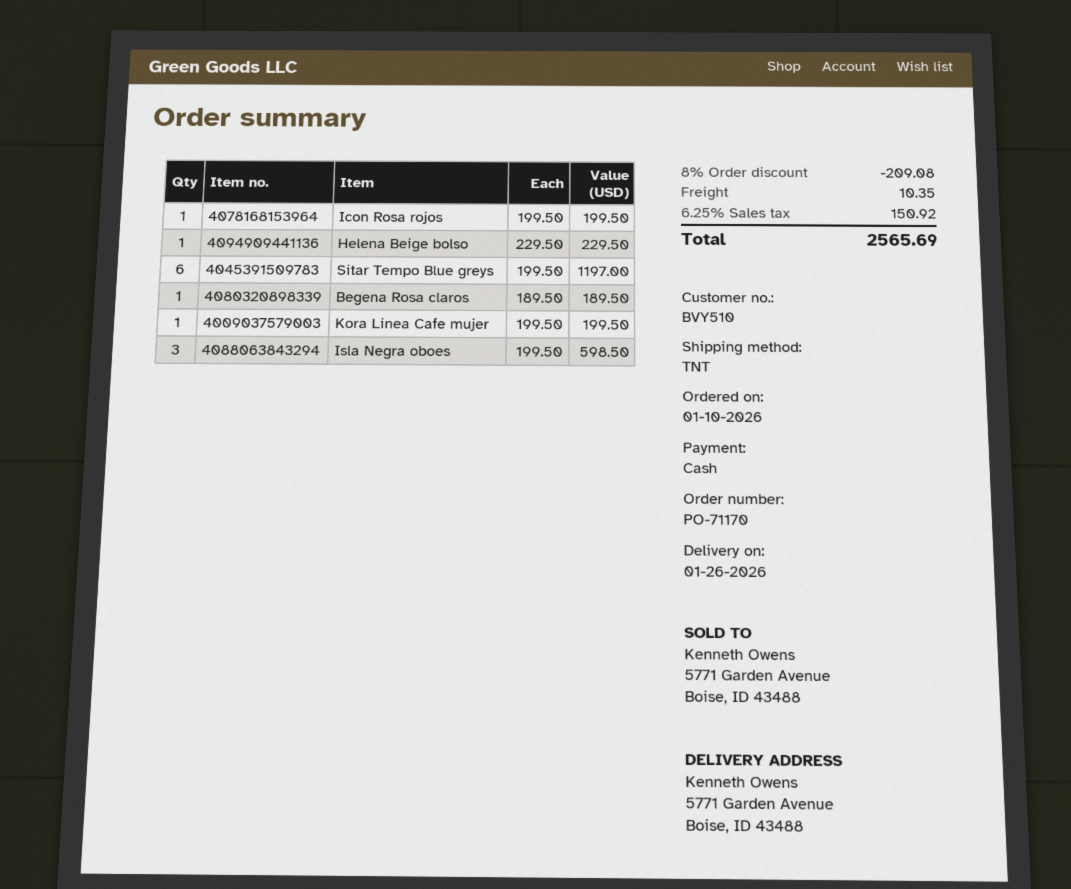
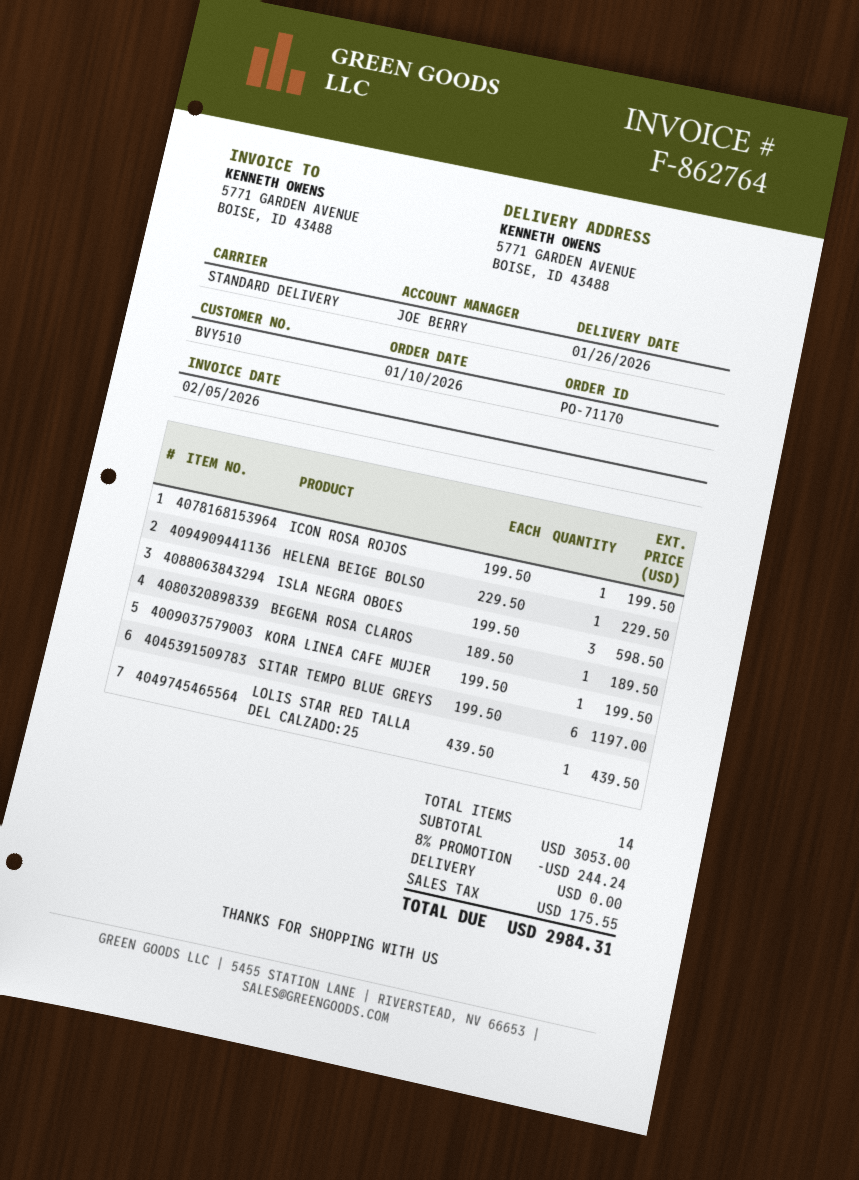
shipping method: TNT -> standard
LOLIS STAR RED TALLA DEL CALZADO:25: none -> 1 x 439.50 = 439.50
discount: 8% = 209.08 -> 8% = 244.24
shipping: 10.35 -> 0.00
tax: 150.92 -> 175.55
total: 2565.69 -> 2984.31

